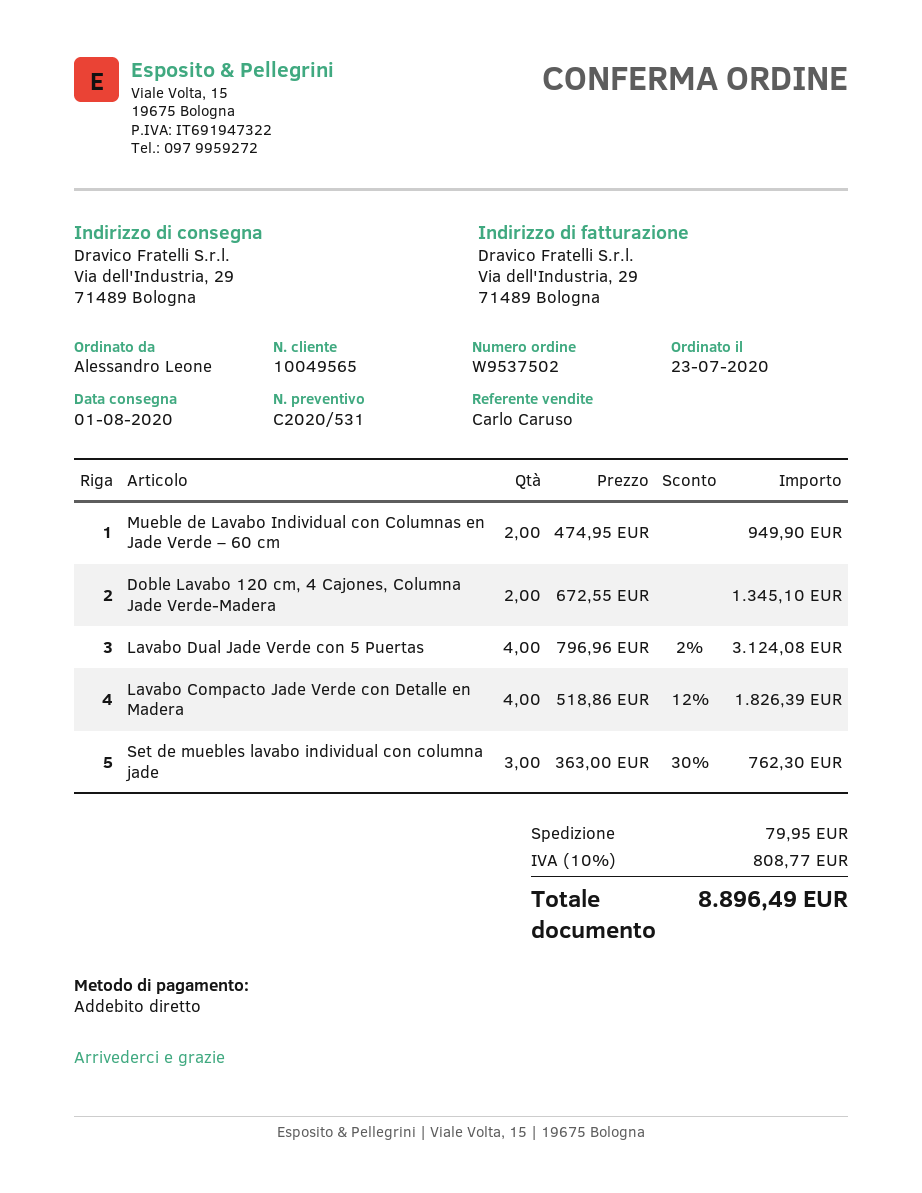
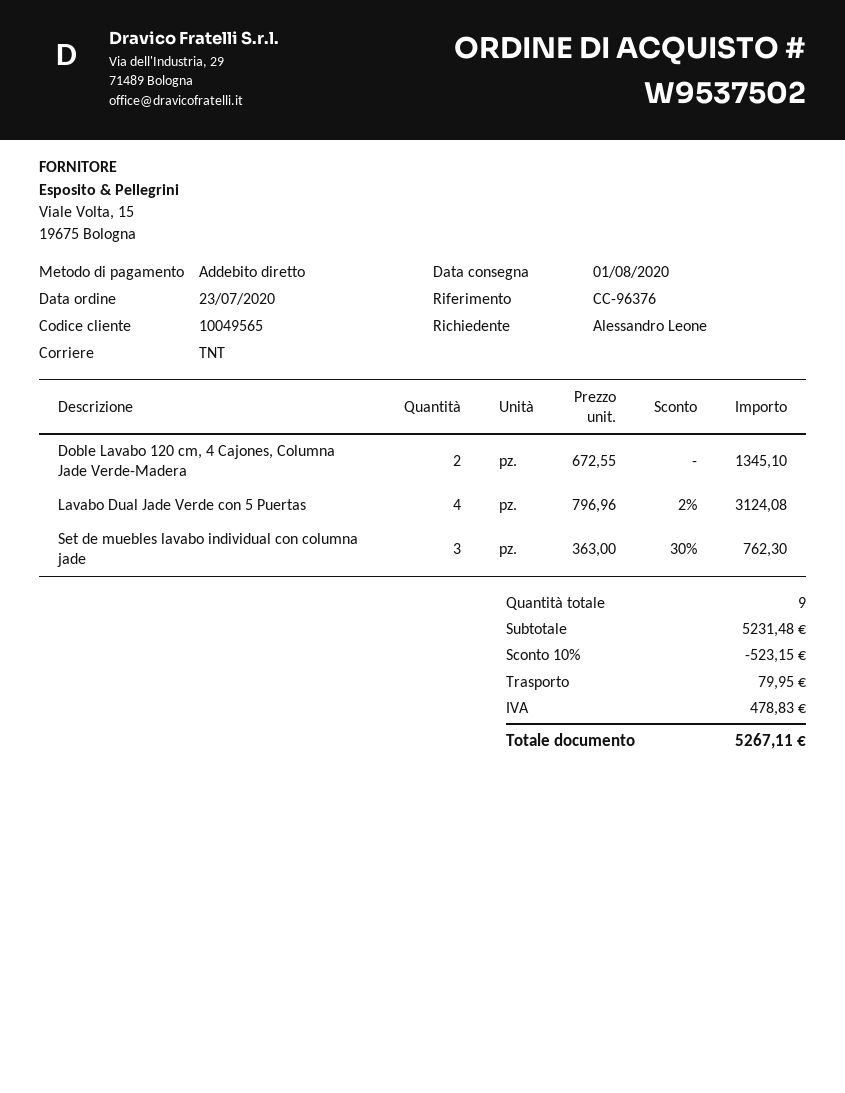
Mueble de Lavabo Individual con Columnas en Jade Verde – 60 cm: 2 x 474.95 = 949.90 -> none
Lavabo Compacto Jade Verde con Detalle en Madera: 4 x 518.86 - 12% = 1826.39 -> none
discount: none -> 10% = 523.15
tax: 808.77 -> 478.83
total: 8896.49 -> 5267.11

